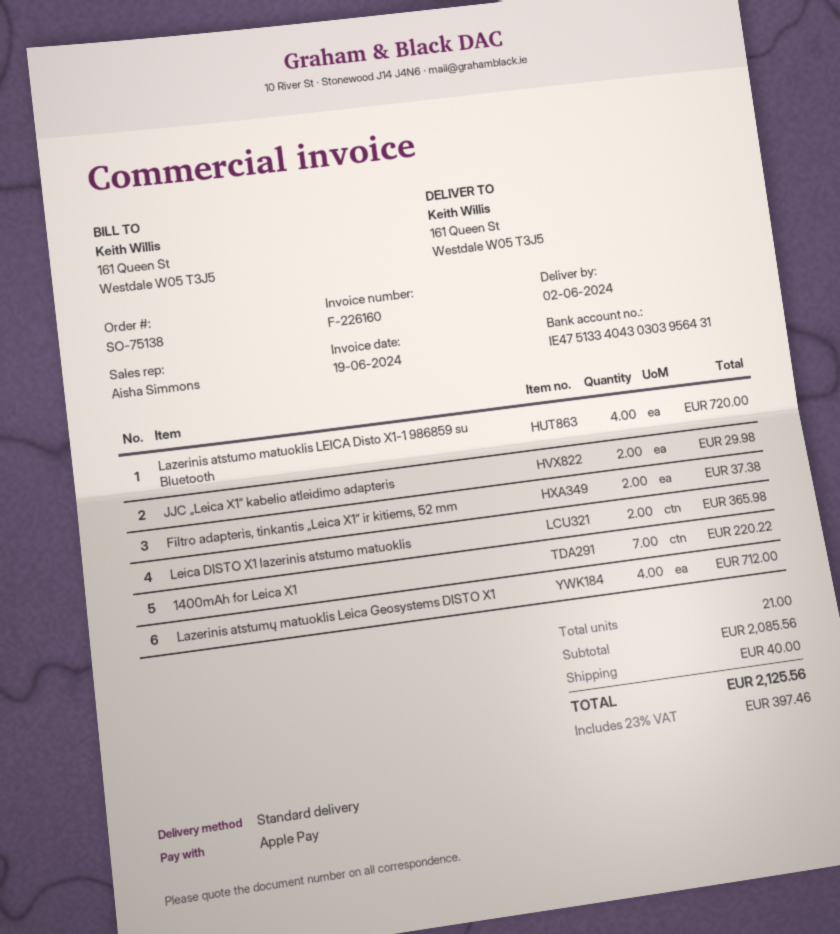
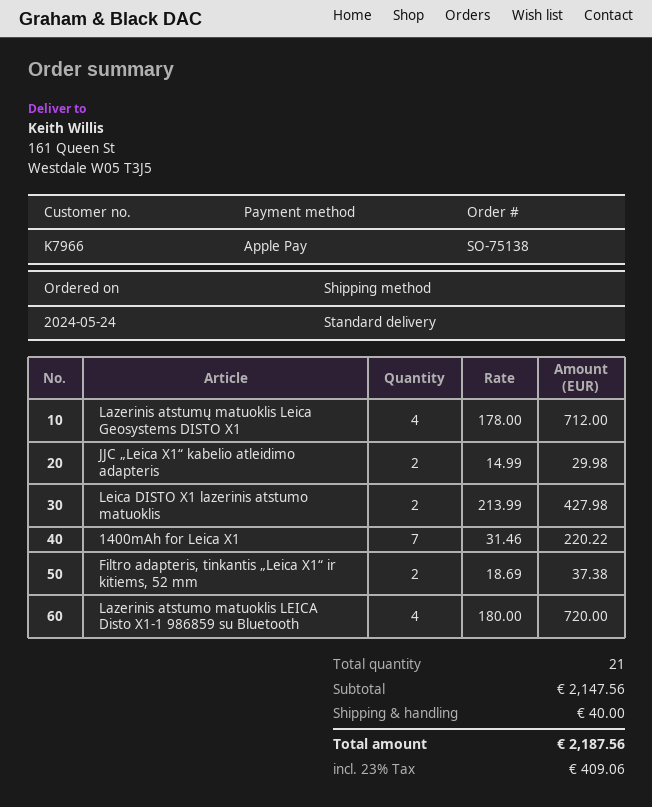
Leica DISTO X1 lazerinis atstumo matuoklis: 2 for 365.98 -> 2 for 427.98
subtotal: 2085.56 -> 2147.56
tax: 23% = 397.46 -> 23% = 409.06
total: 2125.56 -> 2187.56

